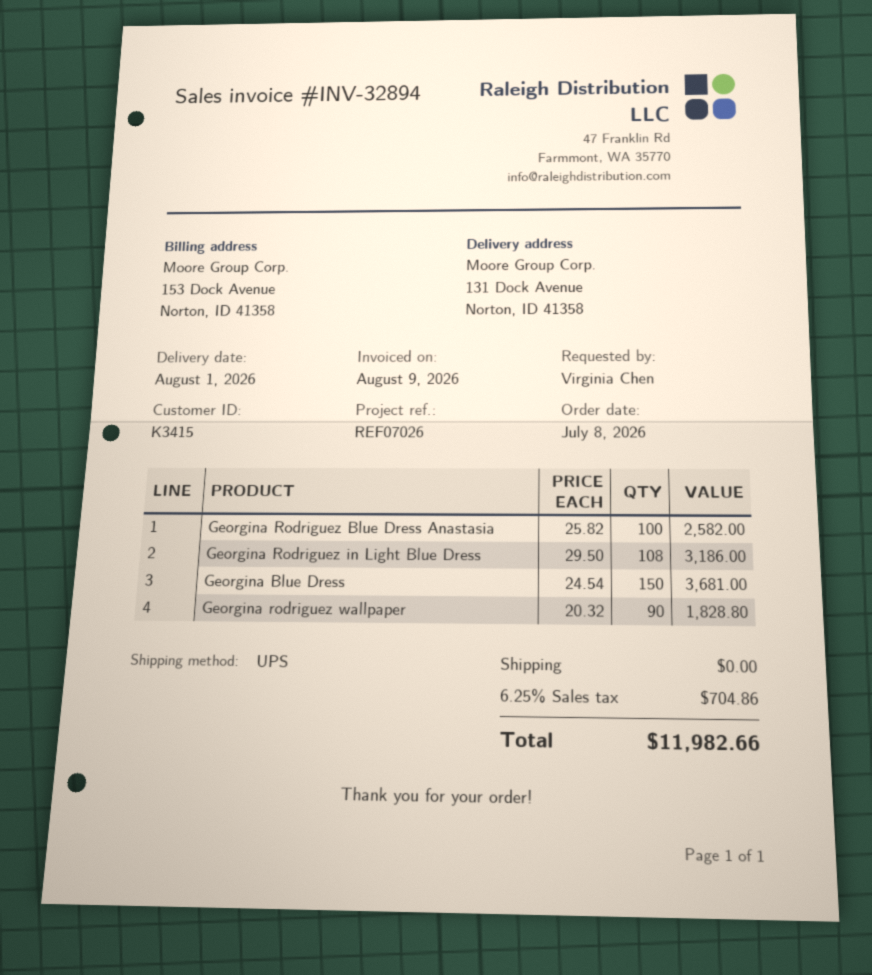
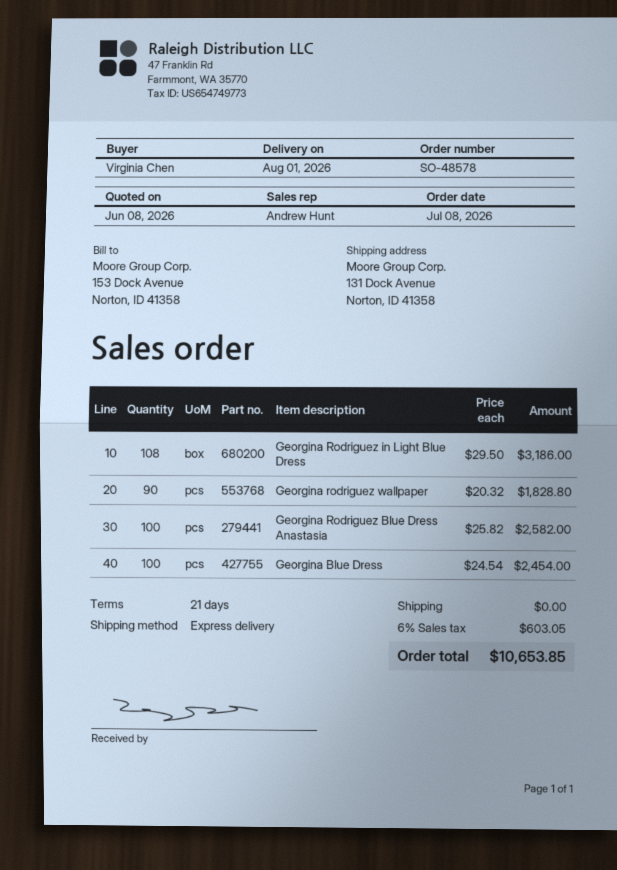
shipping method: UPS -> express
Georgina Blue Dress: 150 x 24.54 = 3681.00 -> 100 x 24.54 = 2454.00
tax: 6.25% = 704.86 -> 6% = 603.05
total: 11982.66 -> 10653.85

